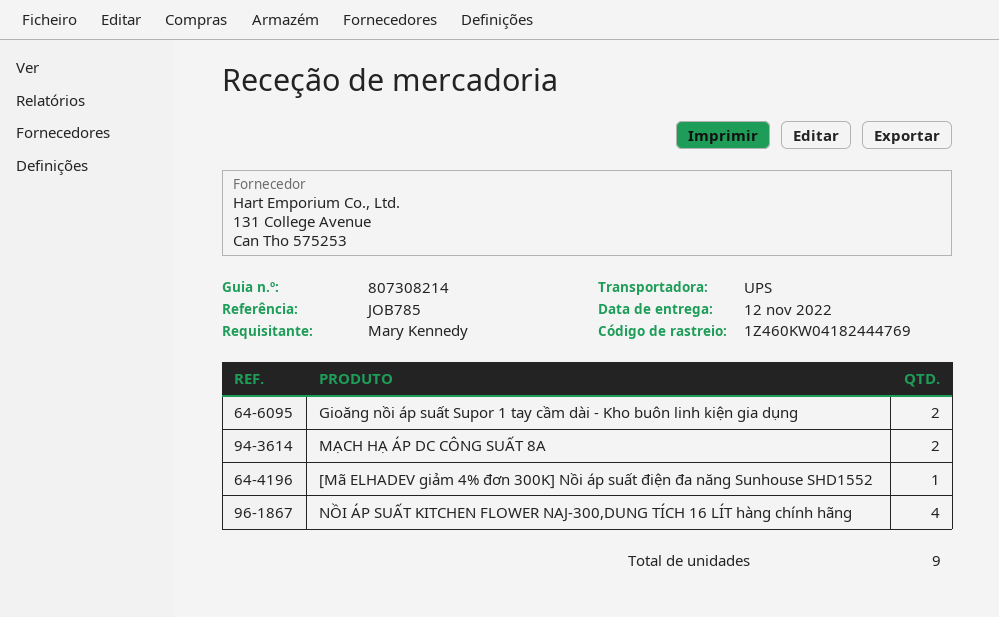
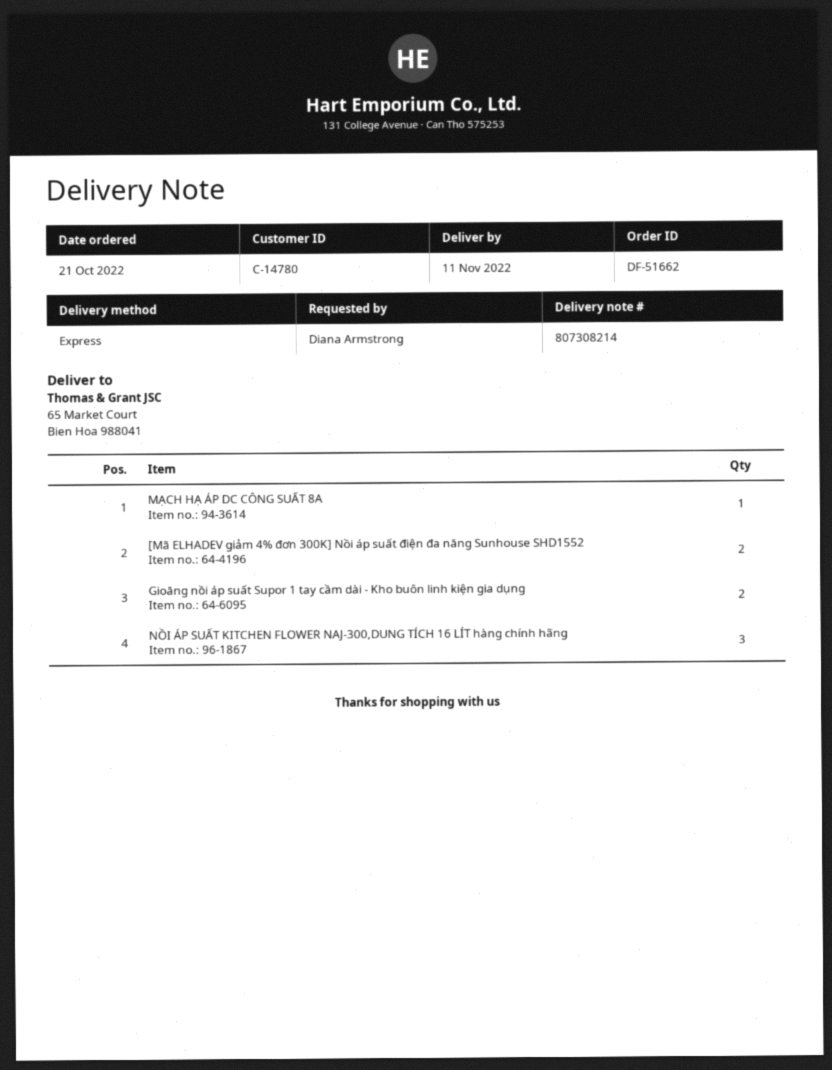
delivery date: 2022-11-12 -> 2022-11-11
ordered by: Mary Kennedy -> Diana Armstrong
shipping method: UPS -> express
MẠCH HẠ ÁP DC CÔNG SUẤT 8A: 2 -> 1
[Mã ELHADEV giảm 4% đơn 300K] Nồi áp suất điện đa năng Sunhouse SHD1552: 1 -> 2
NỒI ÁP SUẤT KITCHEN FLOWER NAJ-300,DUNG TÍCH 16 LÍT hàng chính hãng: 4 -> 3

